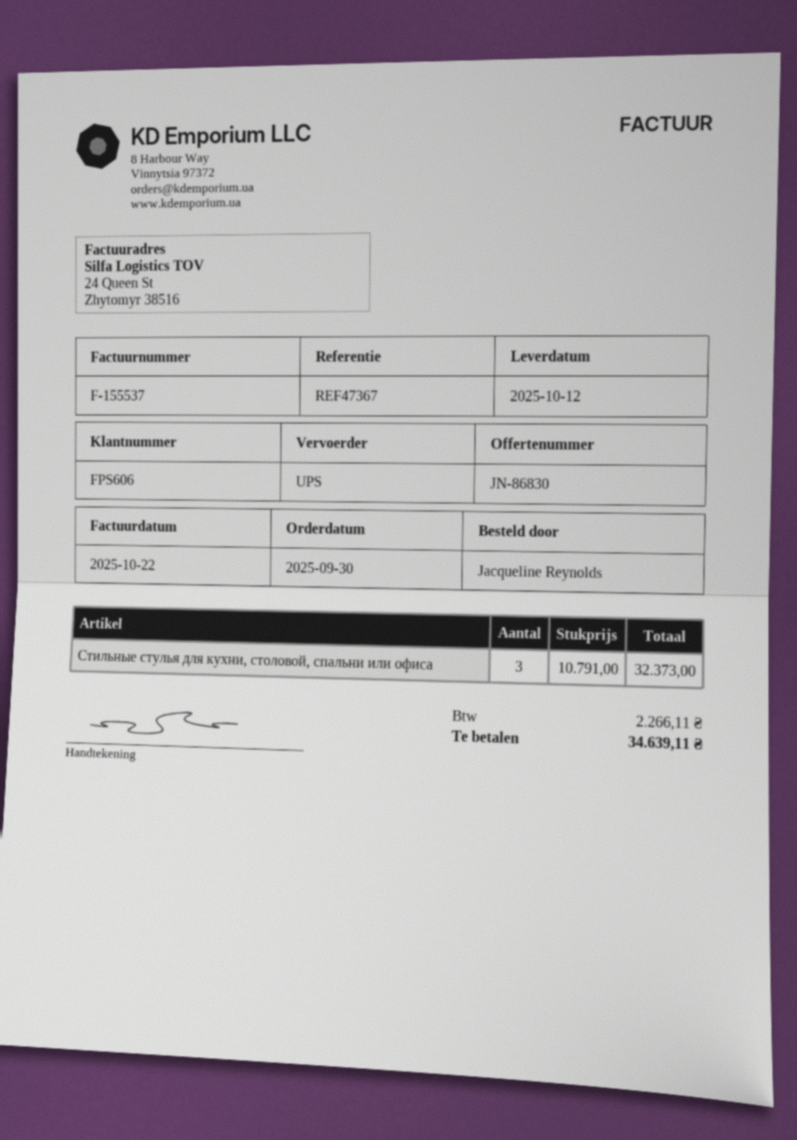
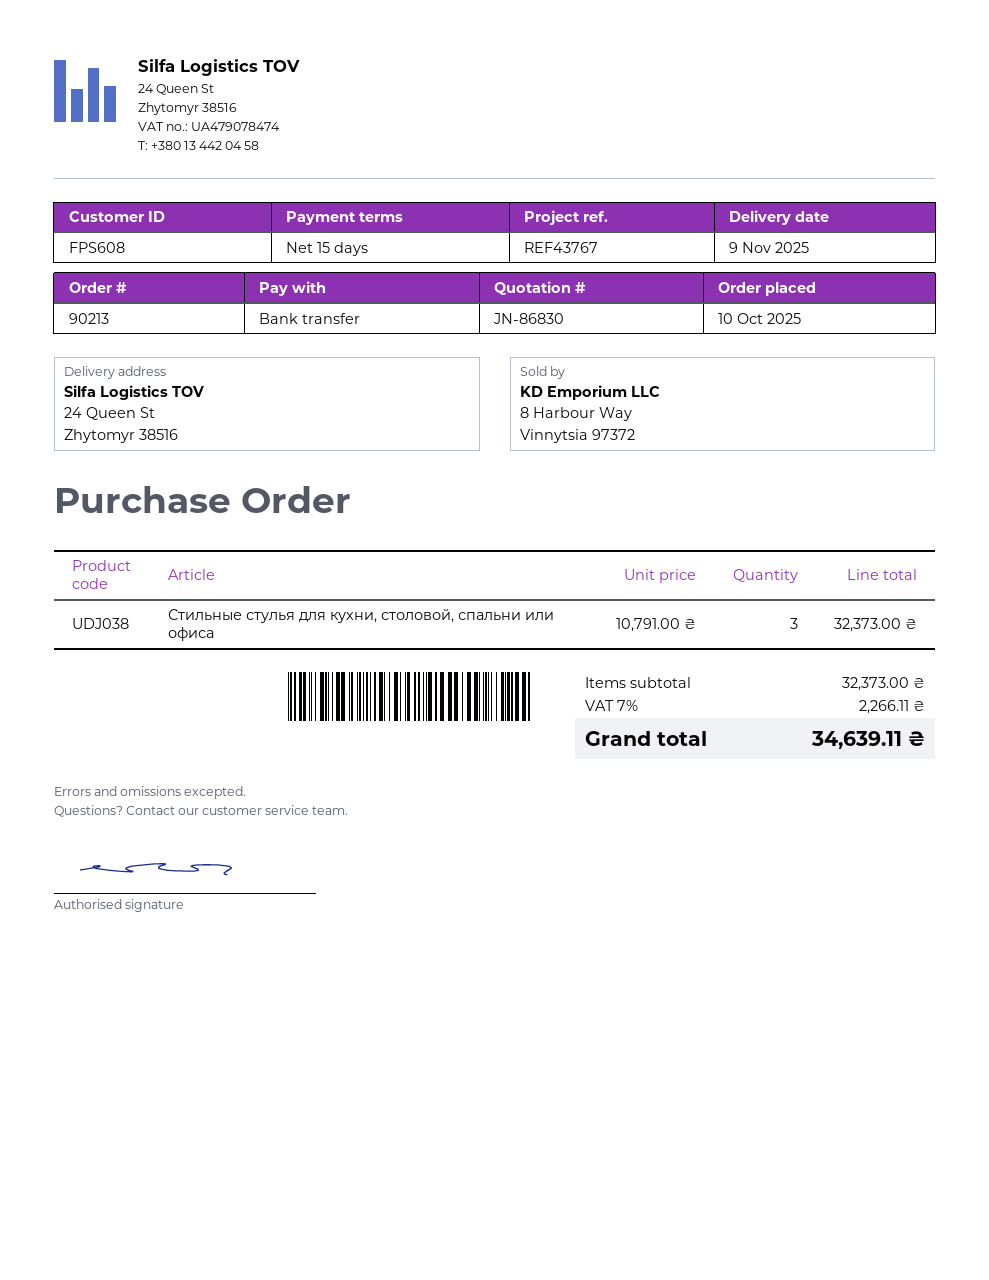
order date: 2025-09-30 -> 2025-10-10
delivery date: 2025-10-12 -> 2025-11-09
customer number: FPS606 -> FPS608
reference: REF47367 -> REF43767

